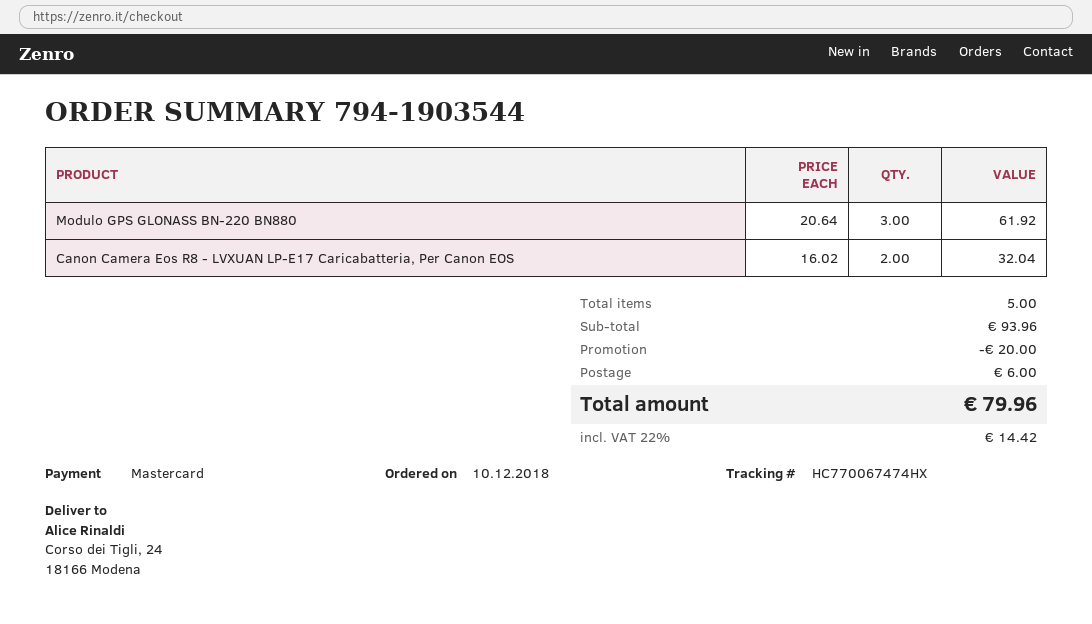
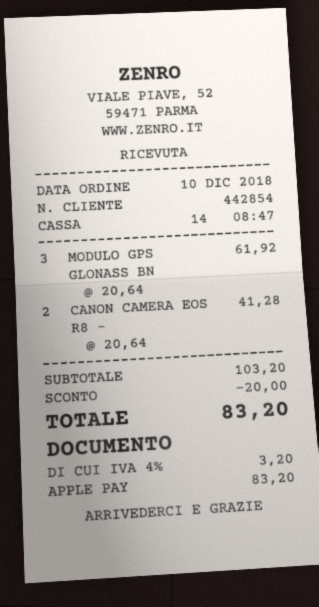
payment method: Mastercard -> Apple Pay
Canon Camera Eos R8 - LVXUAN LP-E17 Caricabatteria, Per Canon EOS: 2 x 16.02 = 32.04 -> 2 x 20.64 = 41.28
subtotal: 93.96 -> 103.20
shipping: 6.00 -> none
tax: 22% = 14.42 -> 4% = 3.20
total: 79.96 -> 83.20

